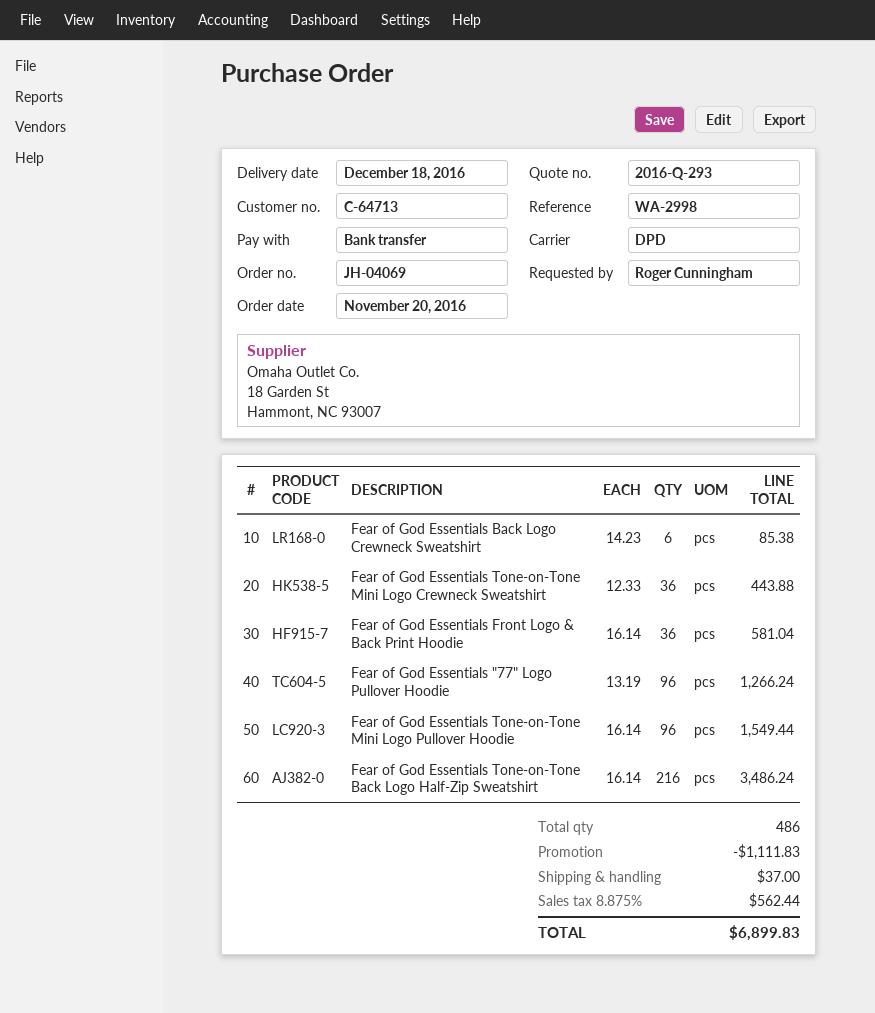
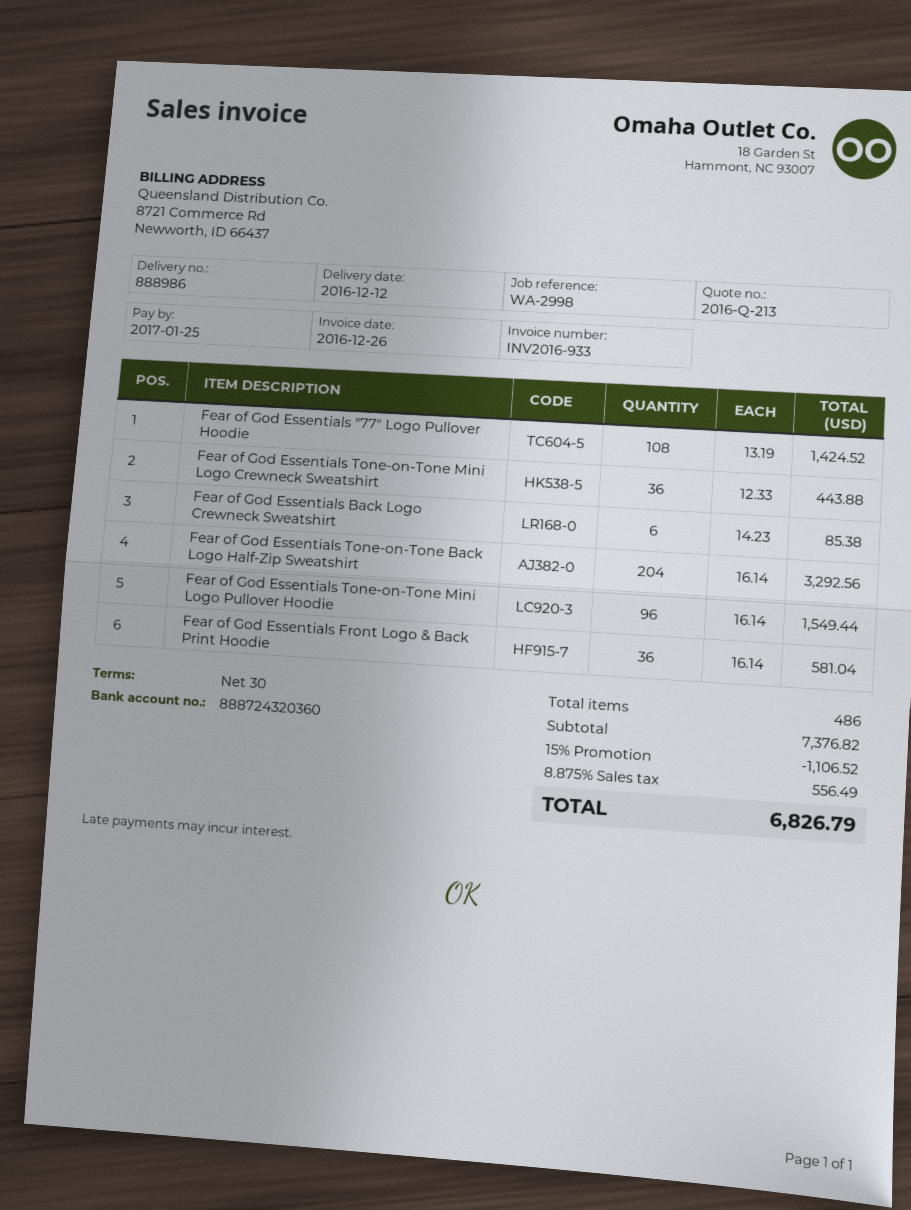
quote number: 2016-Q-293 -> 2016-Q-213
delivery date: 2016-12-18 -> 2016-12-12
Fear of God Essentials "77" Logo Pullover Hoodie: 96 x 13.19 = 1266.24 -> 108 x 13.19 = 1424.52
Fear of God Essentials Tone-on-Tone Back Logo Half-Zip Sweatshirt: 216 x 16.14 = 3486.24 -> 204 x 16.14 = 3292.56
discount: 1111.83 -> 1106.52
shipping: 37.00 -> none
tax: 8.875% = 562.44 -> 8.875% = 556.49
total: 6899.83 -> 6826.79

